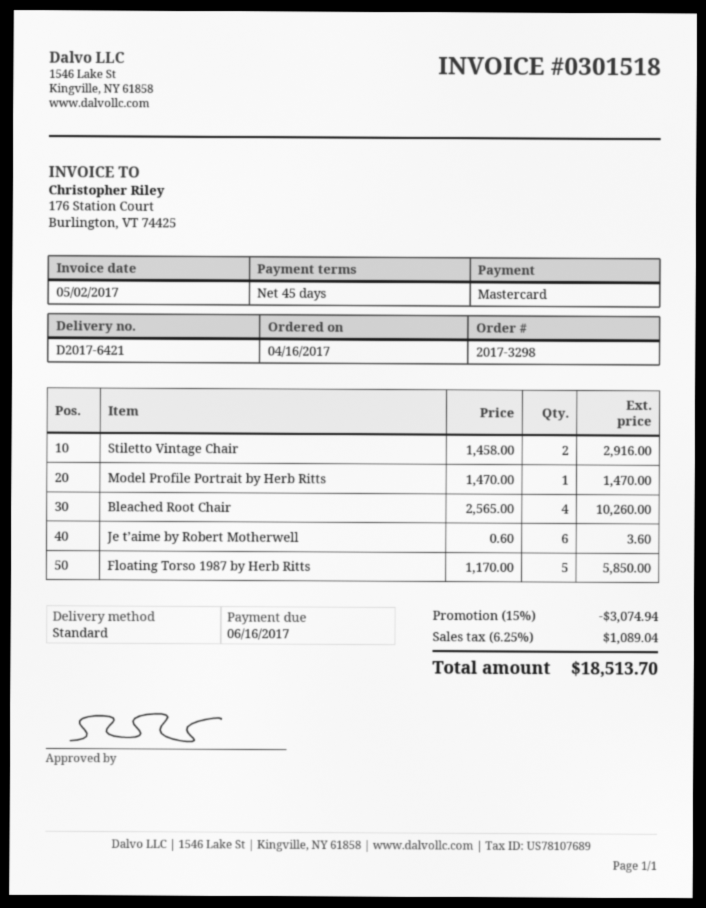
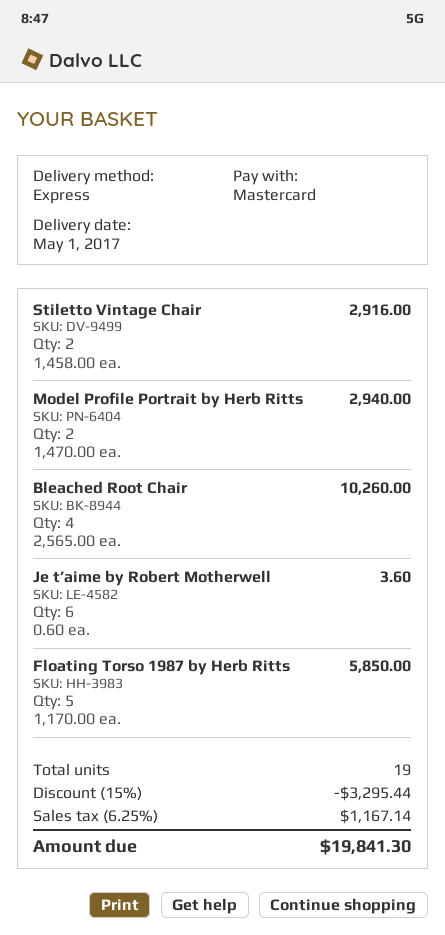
shipping method: standard -> express
Model Profile Portrait by Herb Ritts: 1 x 1470.00 = 1470.00 -> 2 x 1470.00 = 2940.00
discount: 15% = 3074.94 -> 15% = 3295.44
tax: 6.25% = 1089.04 -> 6.25% = 1167.14
total: 18513.70 -> 19841.30

